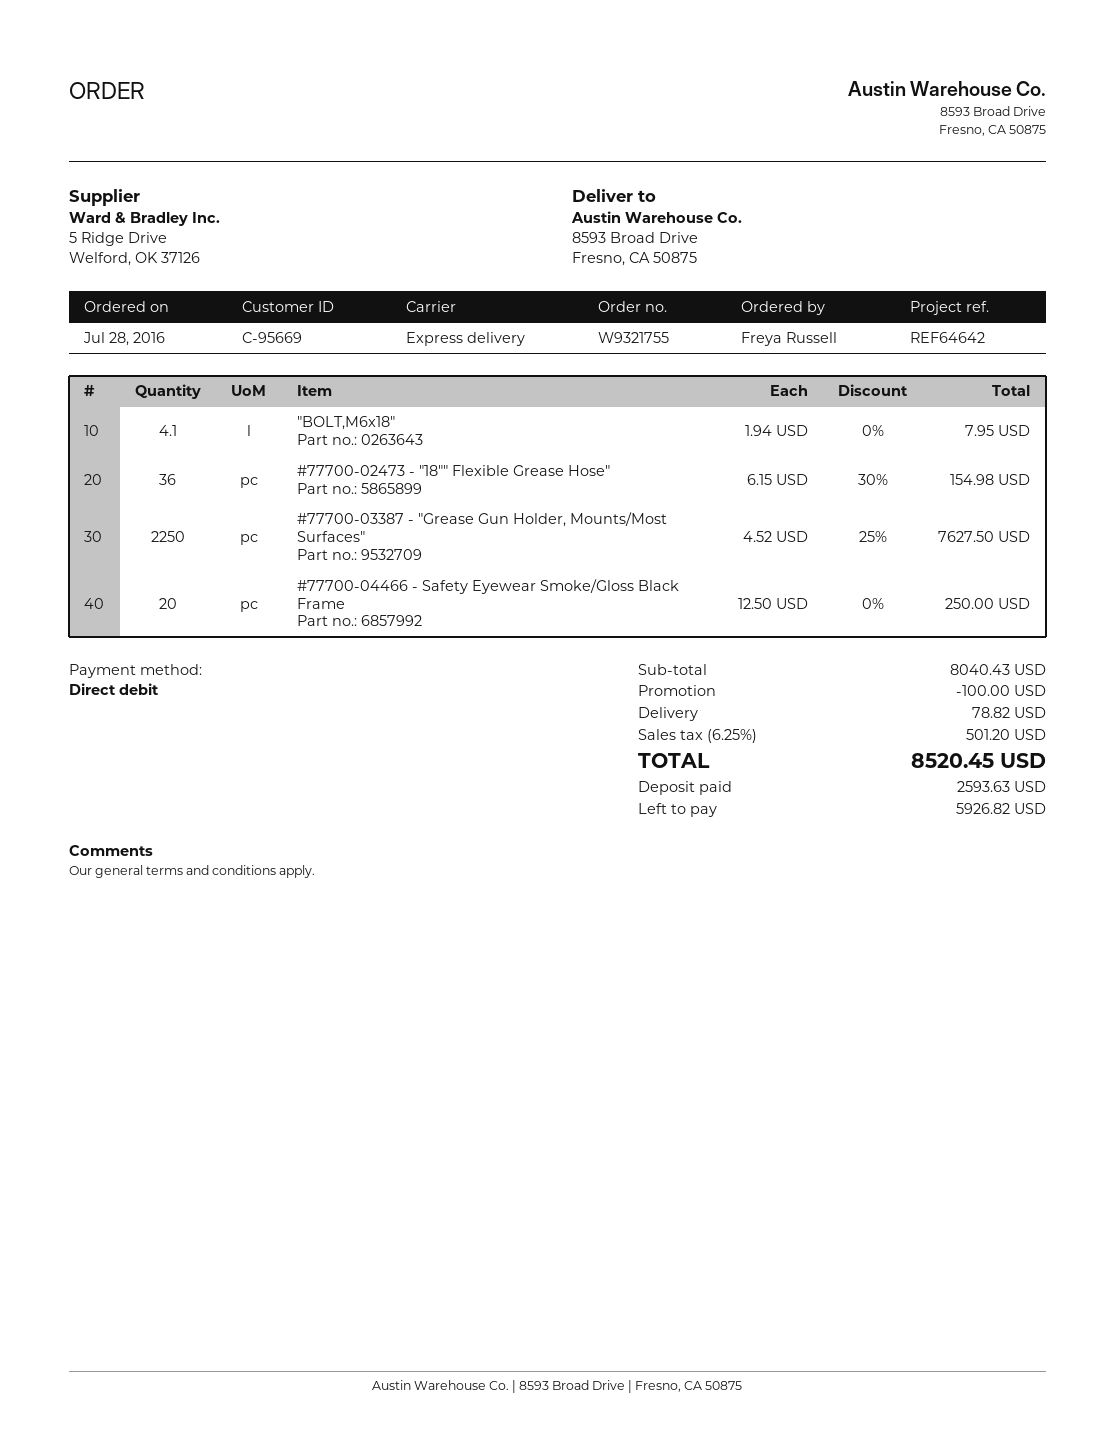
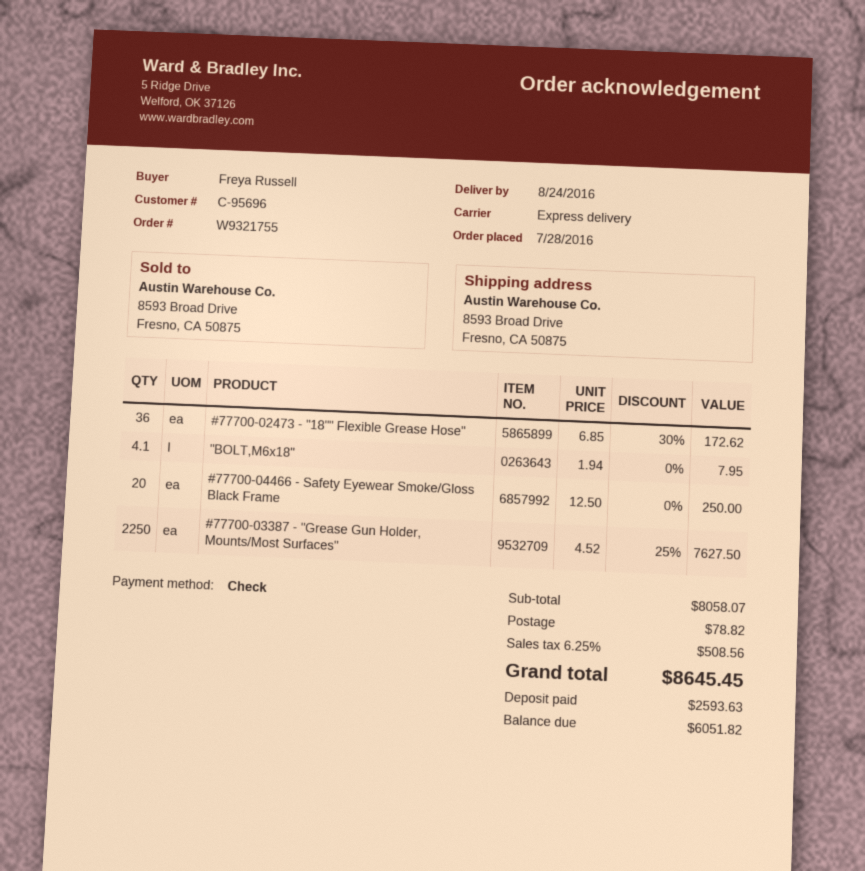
customer number: C-95669 -> C-95696
payment method: direct debit -> cheque
#77700-02473 - "18"" Flexible Grease Hose": 36 x 6.15 - 30% = 154.98 -> 36 x 6.85 - 30% = 172.62
subtotal: 8040.43 -> 8058.07
discount: 100.00 -> none
tax: 6.25% = 501.20 -> 6.25% = 508.56
total: 8520.45 -> 8645.45
balance: 5926.82 -> 6051.82

